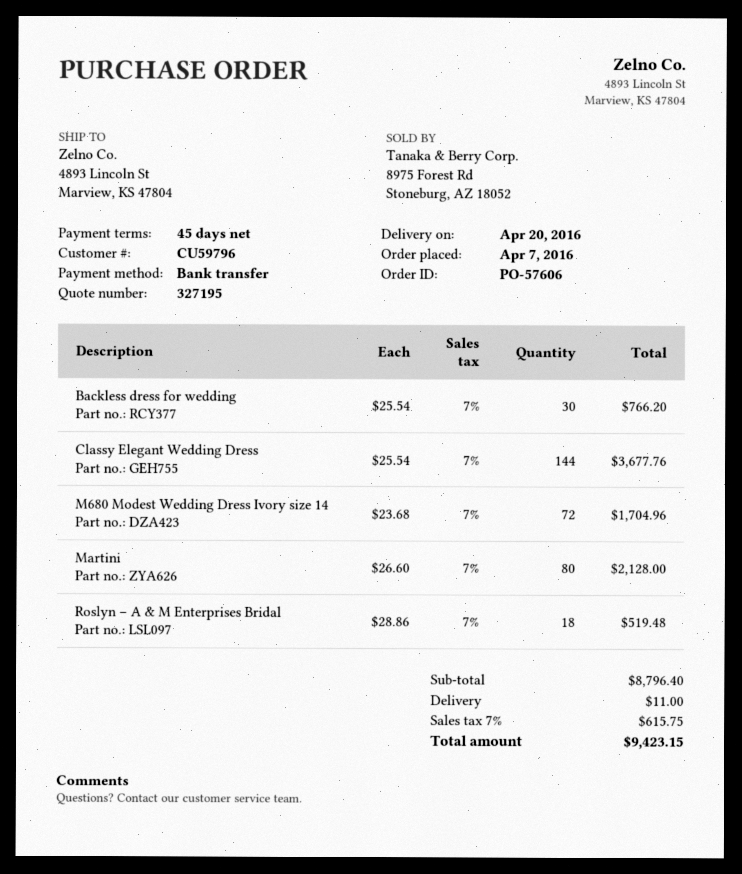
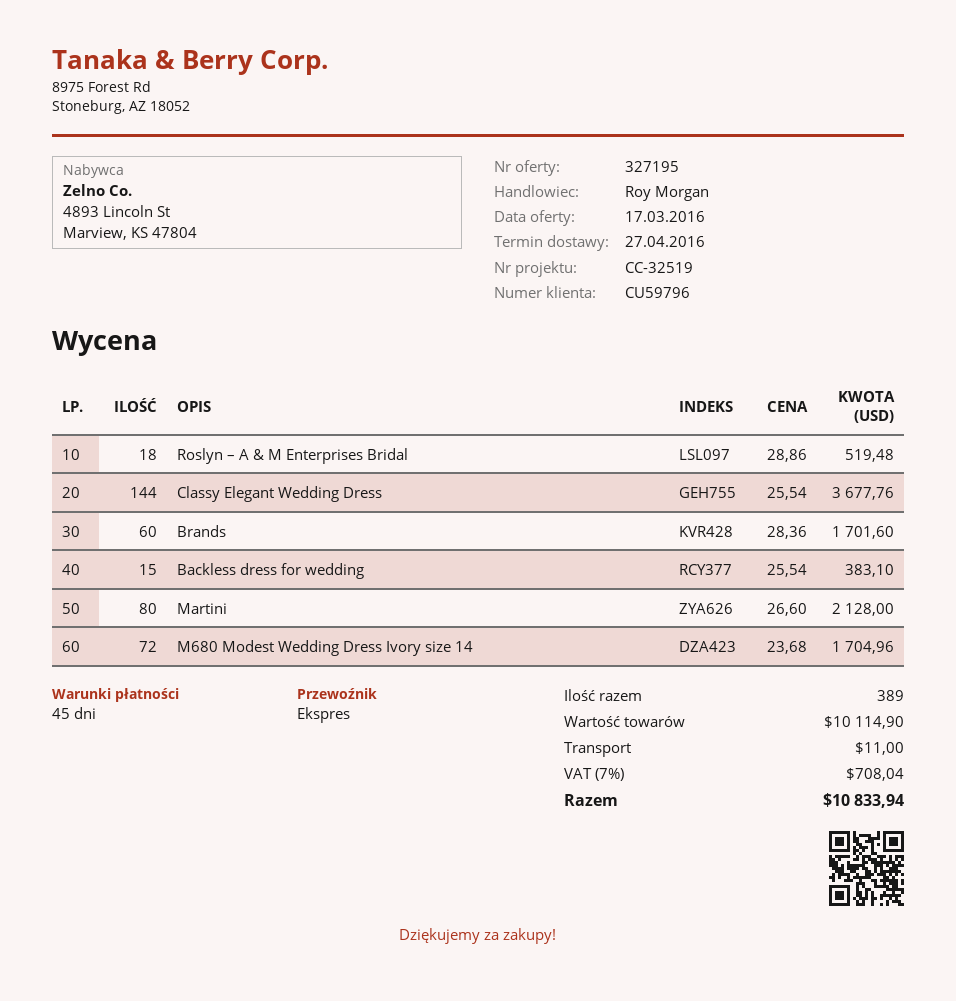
delivery date: 2016-04-20 -> 2016-04-27
Backless dress for wedding: 30 x 25.54 = 766.20 -> 15 x 25.54 = 383.10
Brands: none -> 60 x 28.36 = 1701.60
subtotal: 8796.40 -> 10114.90
tax: 7% = 615.75 -> 7% = 708.04
total: 9423.15 -> 10833.94

